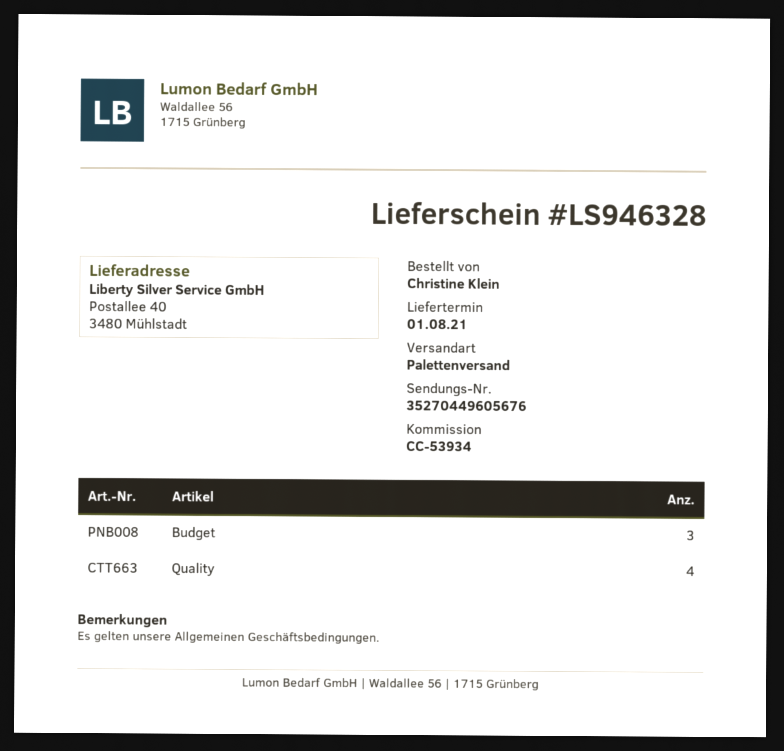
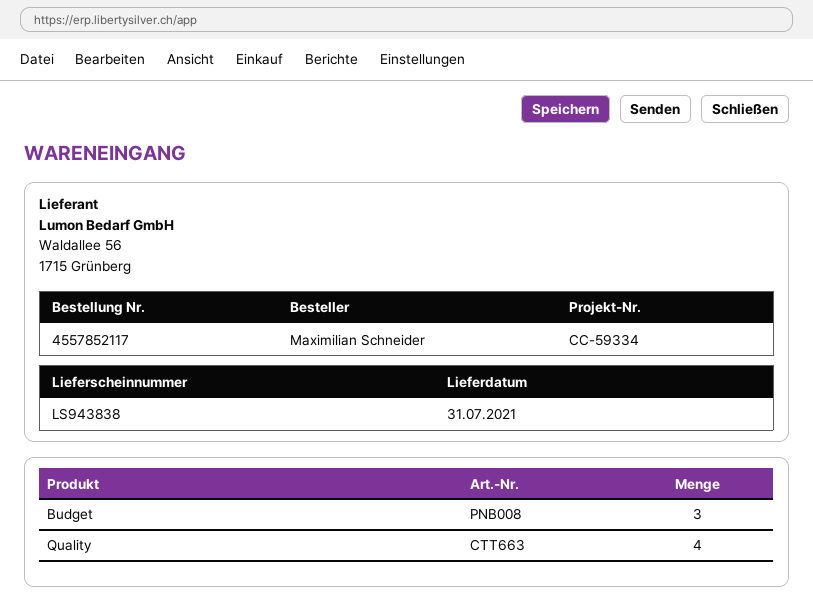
delivery note number: LS946328 -> LS943838
delivery date: 2021-08-01 -> 2021-07-31
reference: CC-53934 -> CC-59334
ordered by: Christine Klein -> Maximilian Schneider

